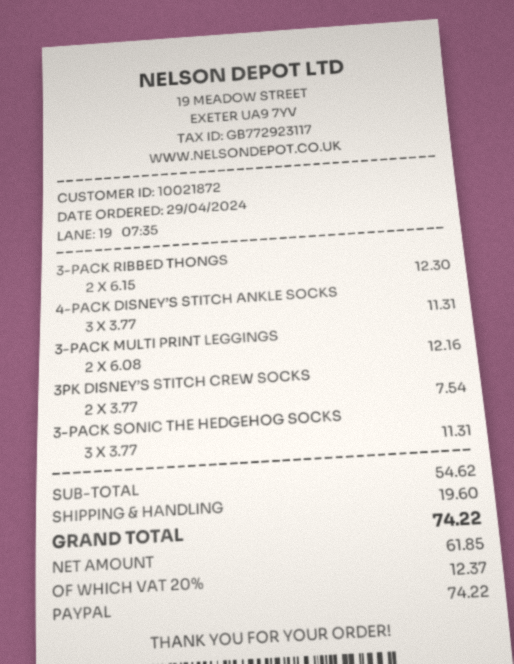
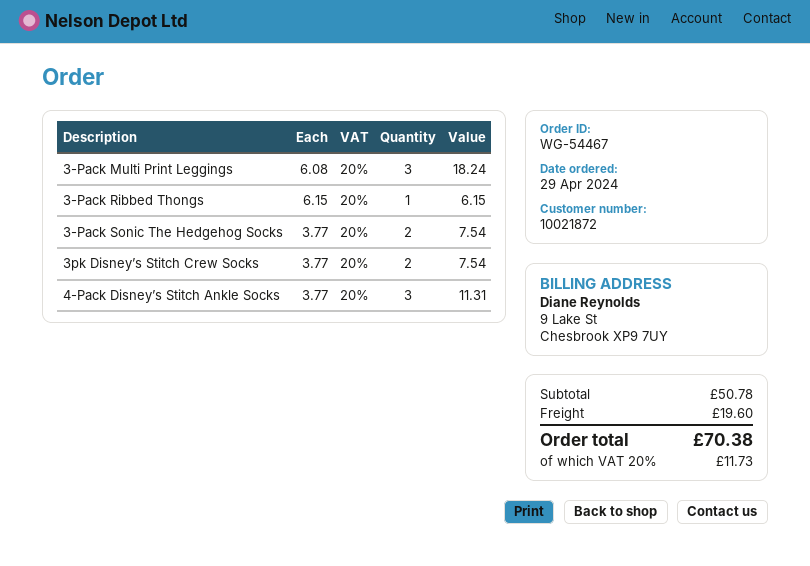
3-PACK RIBBED THONGS: 2 x 6.15 = 12.30 -> 1 x 6.15 = 6.15
3-PACK MULTI PRINT LEGGINGS: 2 x 6.08 = 12.16 -> 3 x 6.08 = 18.24
3-PACK SONIC THE HEDGEHOG SOCKS: 3 x 3.77 = 11.31 -> 2 x 3.77 = 7.54
subtotal: 54.62 -> 50.78
tax: 20% = 12.37 -> 20% = 11.73
total: 74.22 -> 70.38

